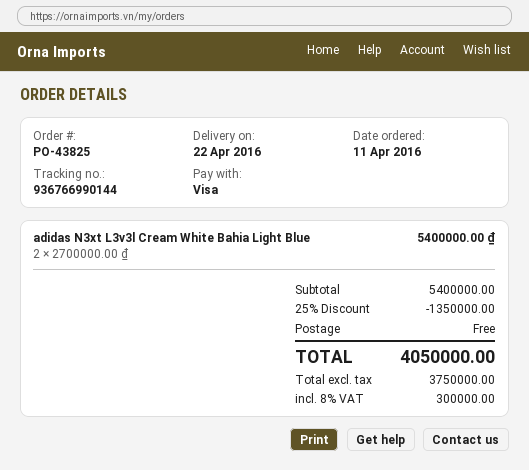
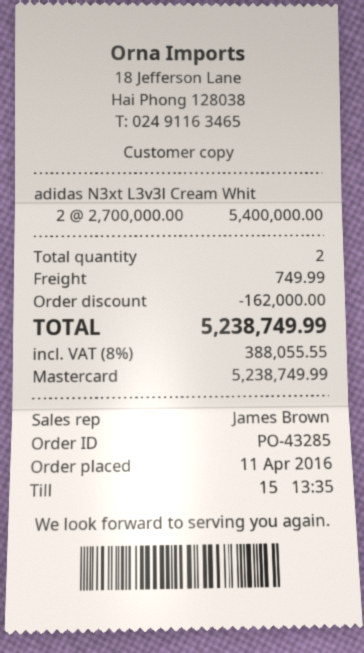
order number: PO-43825 -> PO-43285
payment method: Visa -> Mastercard
discount: 1350000.00 -> 162000.00
shipping: 0.00 -> 749.99
tax: 8% = 300000.00 -> 8% = 388055.55
total: 4050000.00 -> 5238749.99

